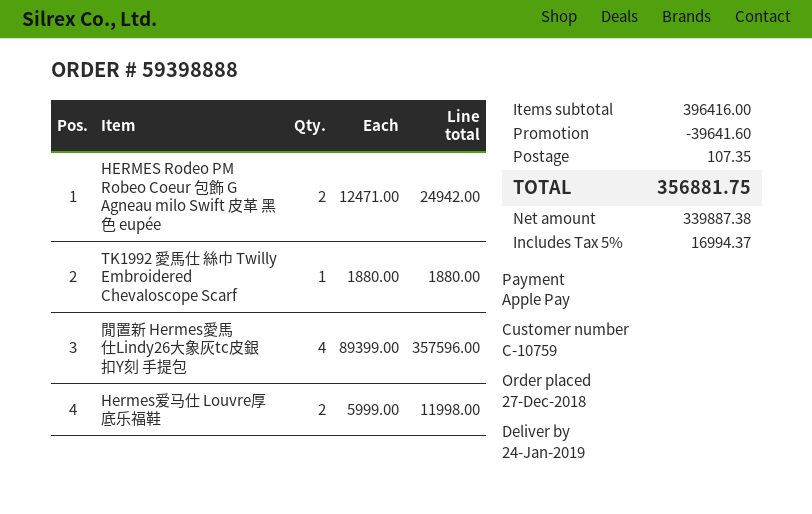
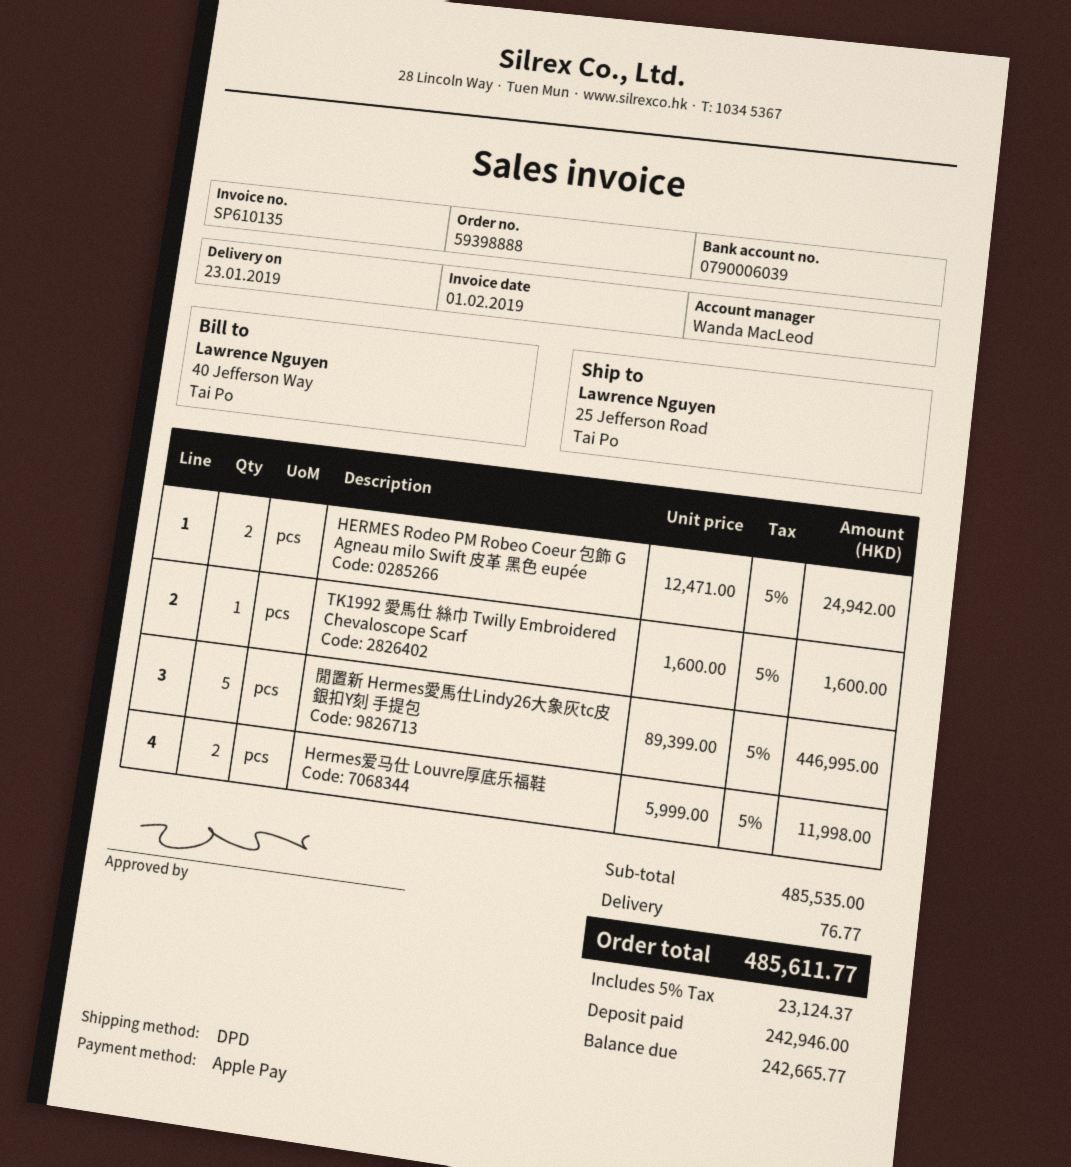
delivery date: 2019-01-24 -> 2019-01-23
TK1992 愛馬仕 絲巾 Twilly Embroidered Chevaloscope Scarf: 1 x 1880.00 = 1880.00 -> 1 x 1600.00 = 1600.00
閒置新 Hermes愛馬仕Lindy26大象灰tc皮銀扣Y刻 手提包: 4 x 89399.00 = 357596.00 -> 5 x 89399.00 = 446995.00
subtotal: 396416.00 -> 485535.00
discount: 39641.60 -> none
shipping: 107.35 -> 76.77
tax: 5% = 16994.37 -> 5% = 23124.37
total: 356881.75 -> 485611.77

